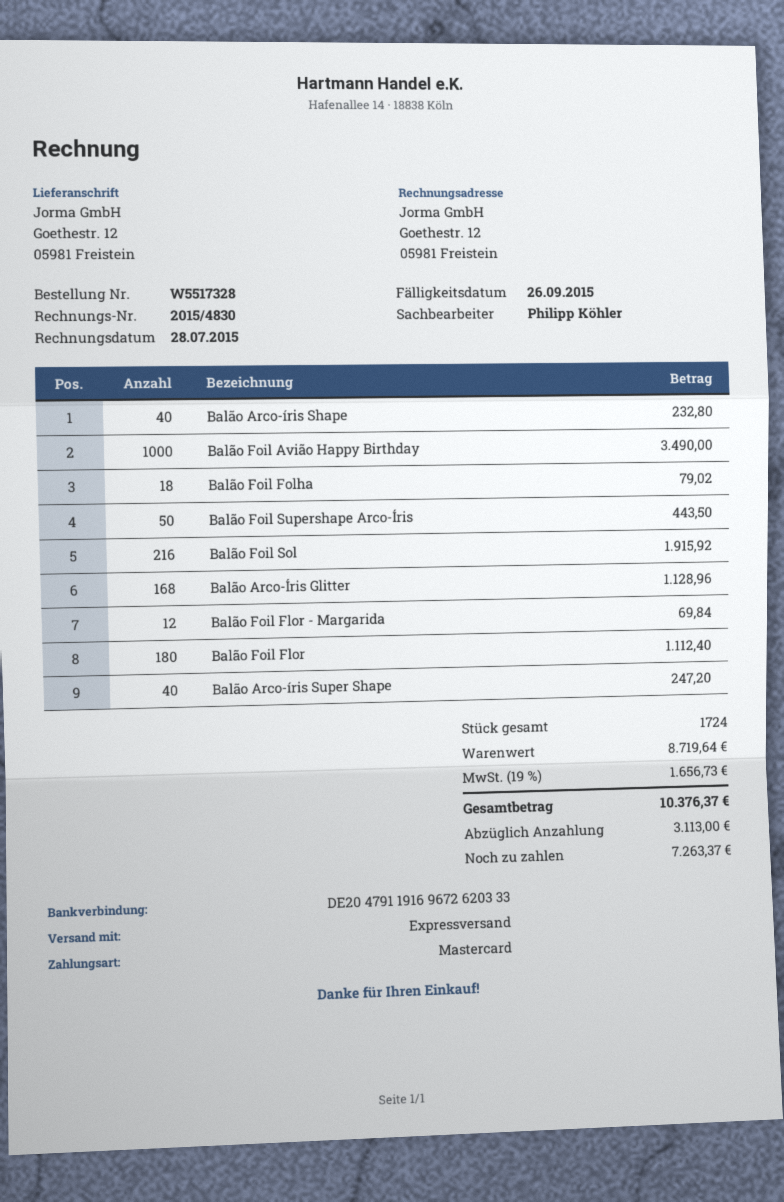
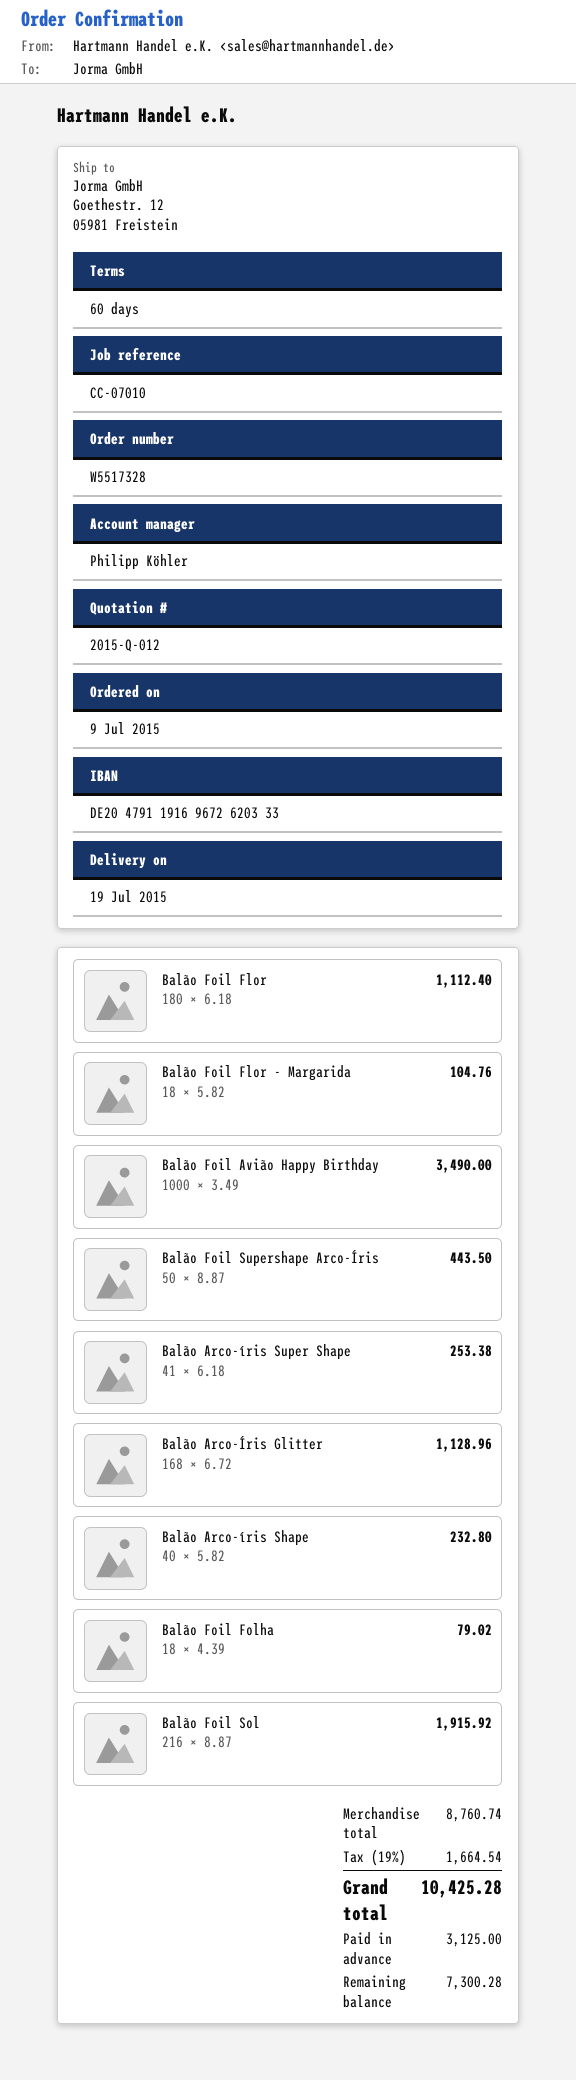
Balão Foil Flor - Margarida: 12 for 69.84 -> 18 for 104.76
Balão Arco-íris Super Shape: 40 for 247.20 -> 41 for 253.38
subtotal: 8719.64 -> 8760.74
tax: 19% = 1656.73 -> 19% = 1664.54
total: 10376.37 -> 10425.28
deposit: 3113.00 -> 3125.00
balance: 7263.37 -> 7300.28

